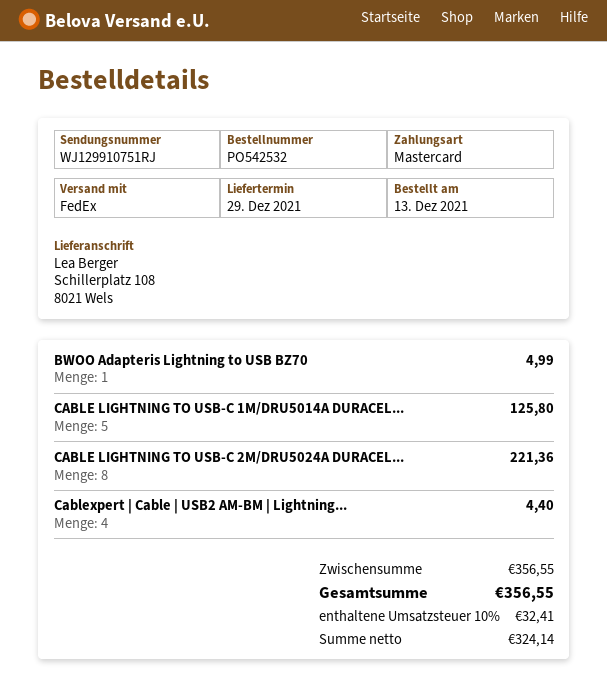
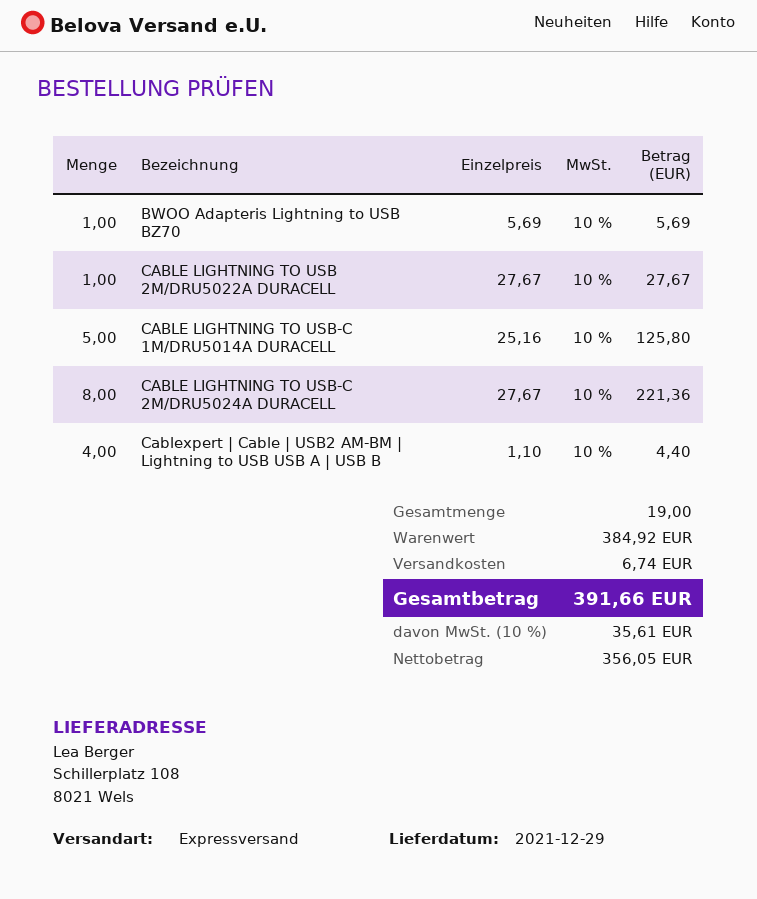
shipping method: FedEx -> express
BWOO Adapteris Lightning to USB BZ70: 1 for 4.99 -> 1 for 5.69
CABLE LIGHTNING TO USB 2M/DRU5022A DURACELL: none -> 1 for 27.67
subtotal: 356.55 -> 384.92
shipping: none -> 6.74
net: 324.14 -> 356.05
tax: 10% = 32.41 -> 10% = 35.61
total: 356.55 -> 391.66

